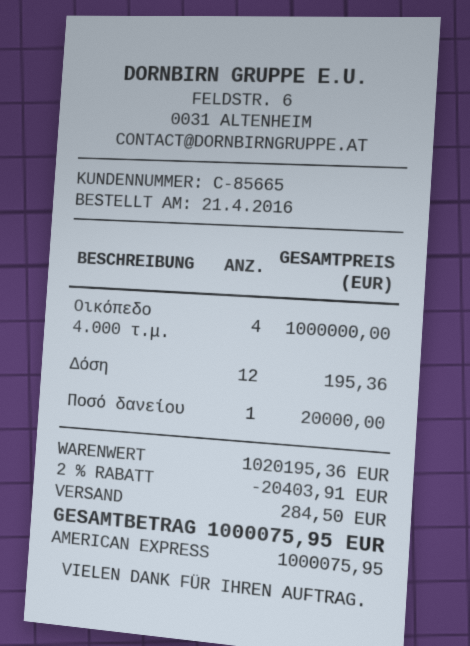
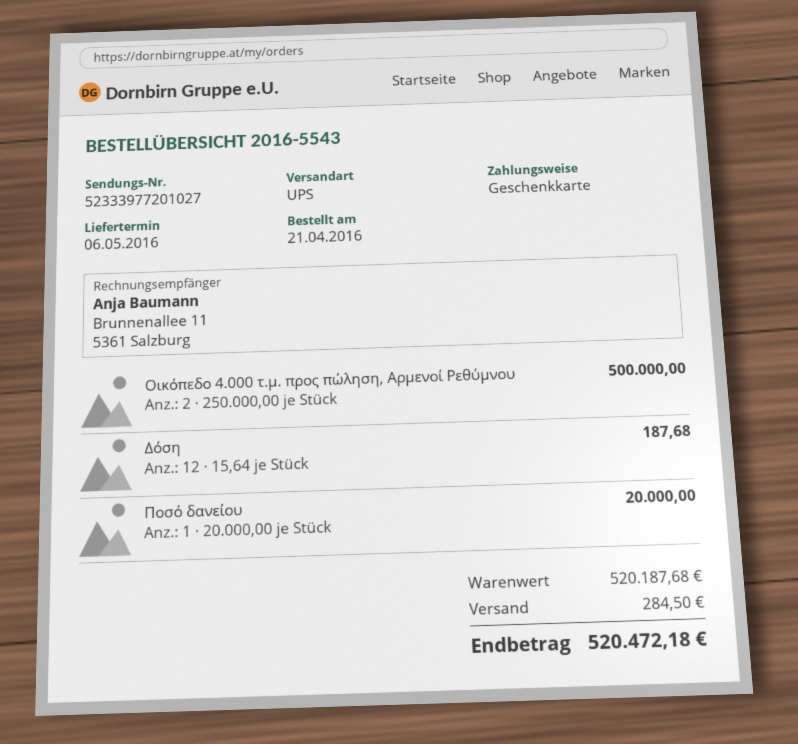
payment method: American Express -> gift card
Οικόπεδο 4.000 τ.μ.: 4 for 1000000.00 -> 2 for 500000.00
Δόση: 12 for 195.36 -> 12 for 187.68
subtotal: 1020195.36 -> 520187.68
discount: 2% = 20403.91 -> none
total: 1000075.95 -> 520472.18

